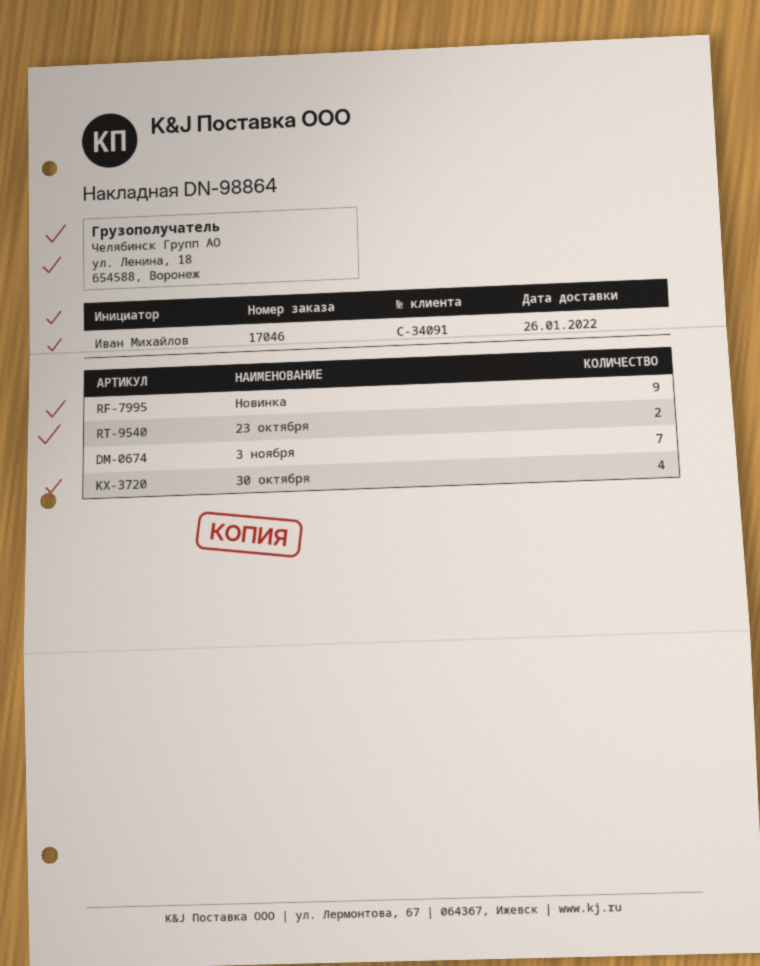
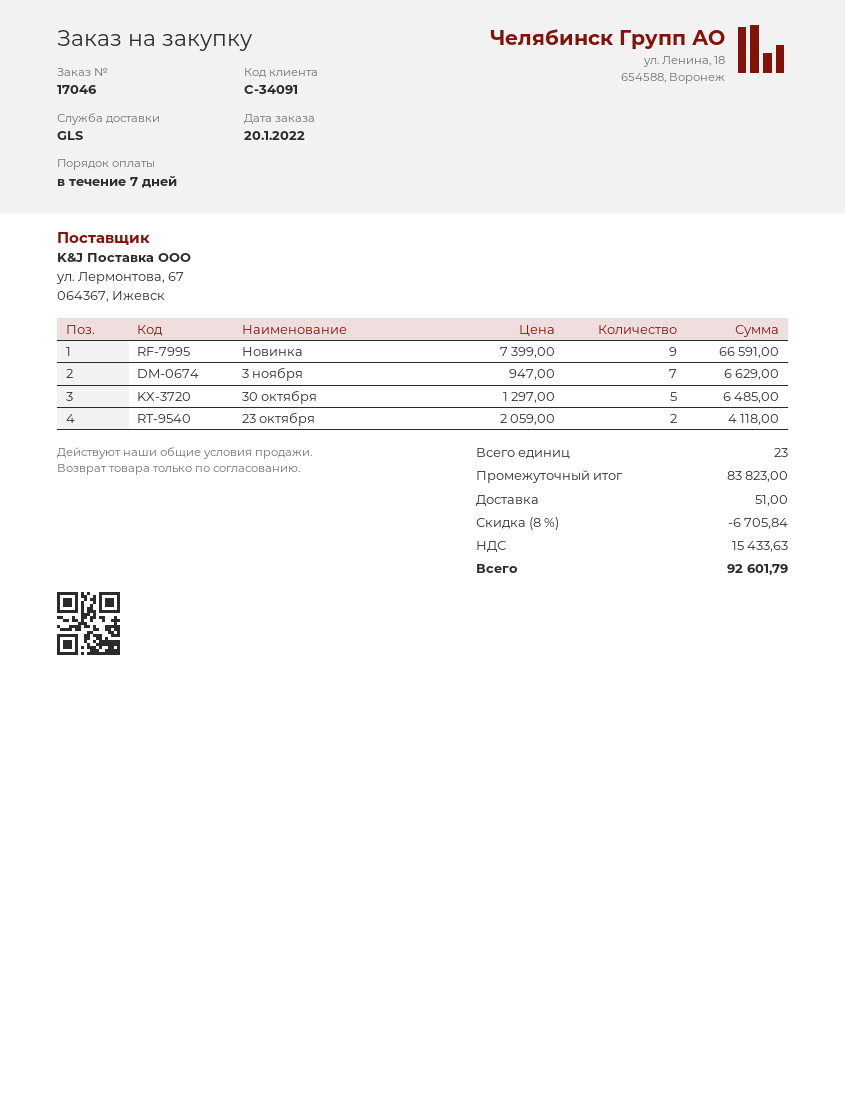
30 октября: 4 -> 5

